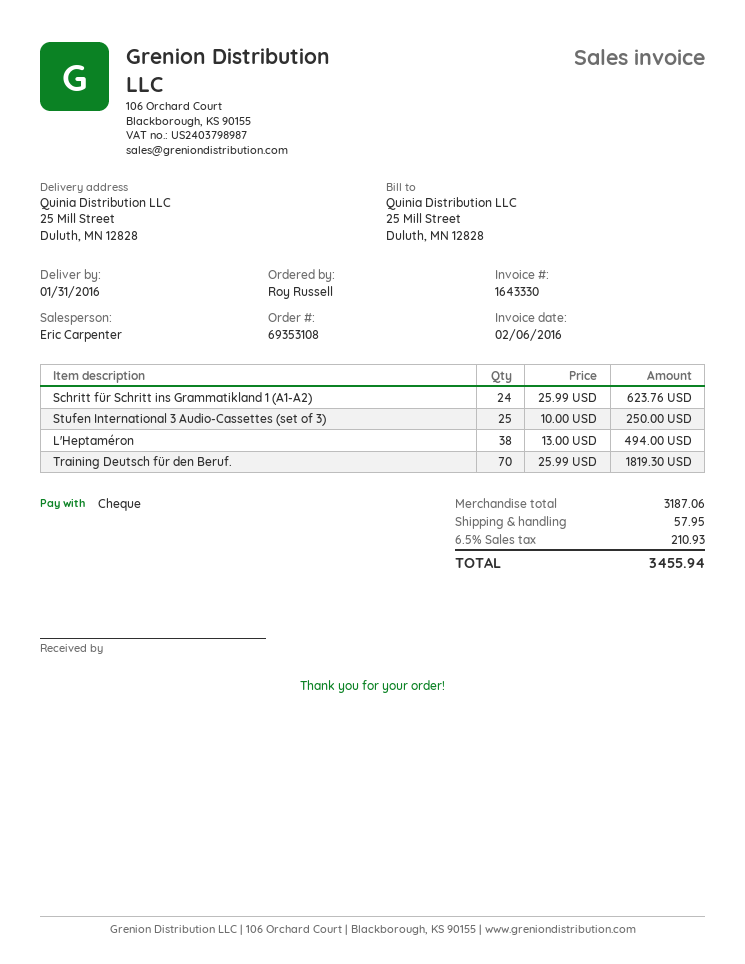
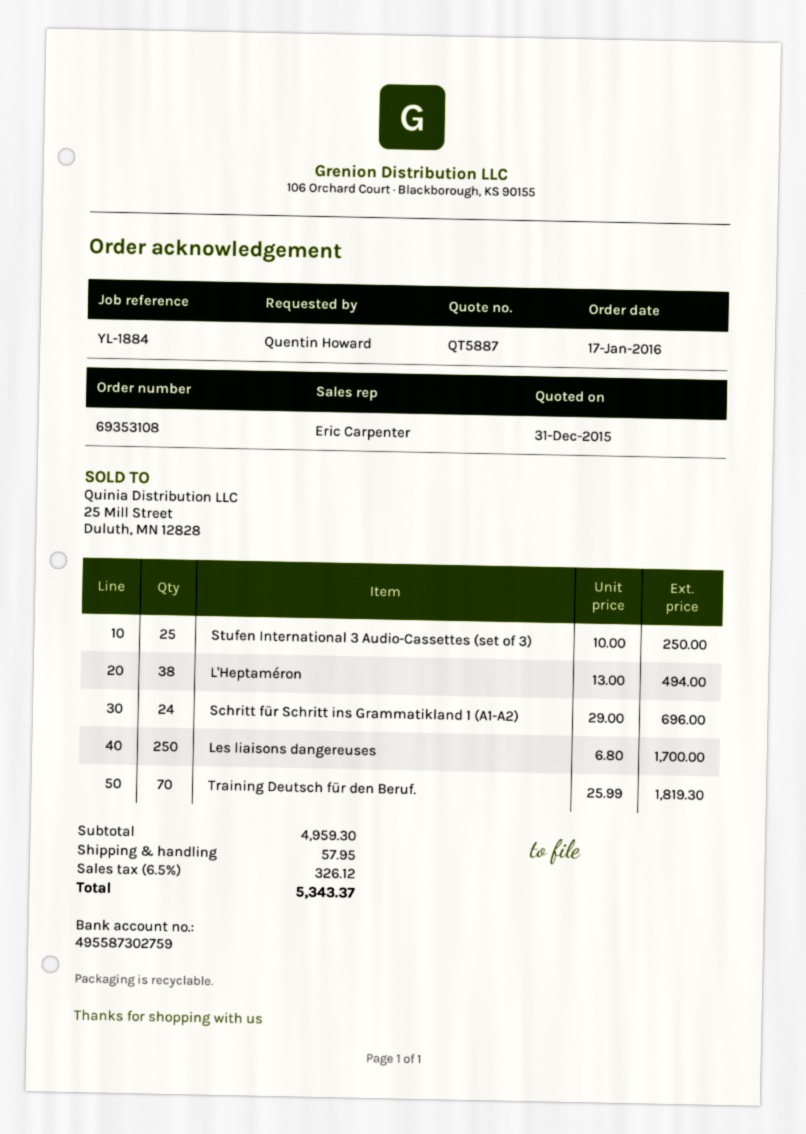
ordered by: Roy Russell -> Quentin Howard
Schritt für Schritt ins Grammatikland 1 (A1-A2): 24 x 25.99 = 623.76 -> 24 x 29.00 = 696.00
Les liaisons dangereuses: none -> 250 x 6.80 = 1700.00
subtotal: 3187.06 -> 4959.30
tax: 6.5% = 210.93 -> 6.5% = 326.12
total: 3455.94 -> 5343.37

